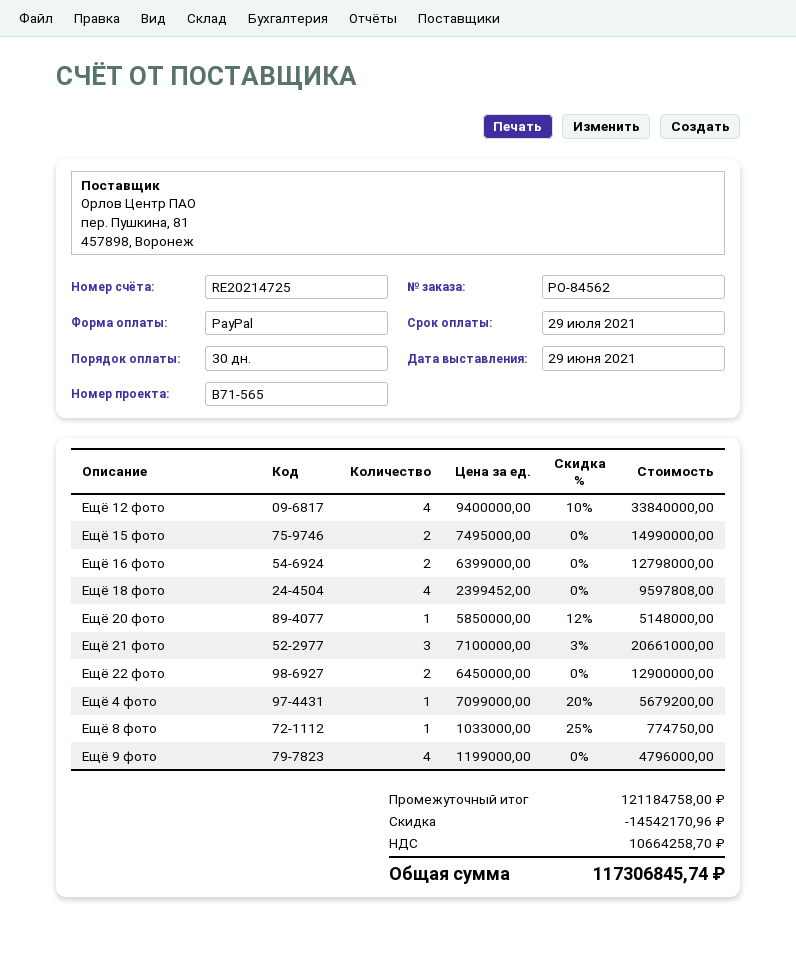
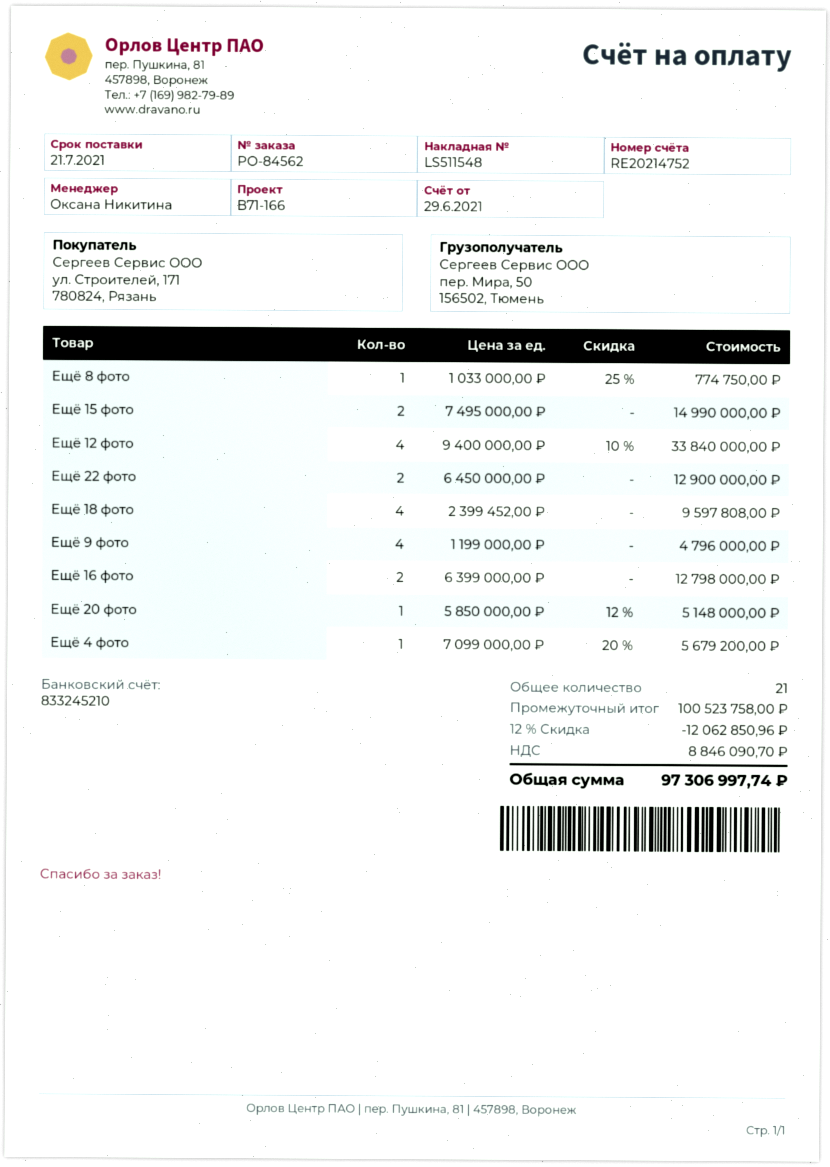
invoice number: RE20214725 -> RE20214752
reference: B71-565 -> B71-166
Ещё 21 фото: 3 x 7100000.00 - 3% = 20661000.00 -> none
subtotal: 121184758.00 -> 100523758.00
discount: 14542170.96 -> 12062850.96
tax: 10664258.70 -> 8846090.70
total: 117306845.74 -> 97306997.74

